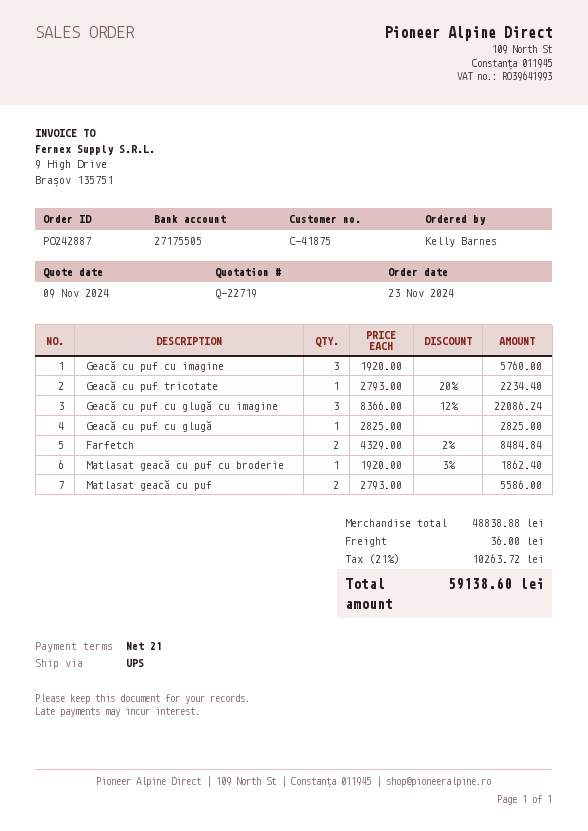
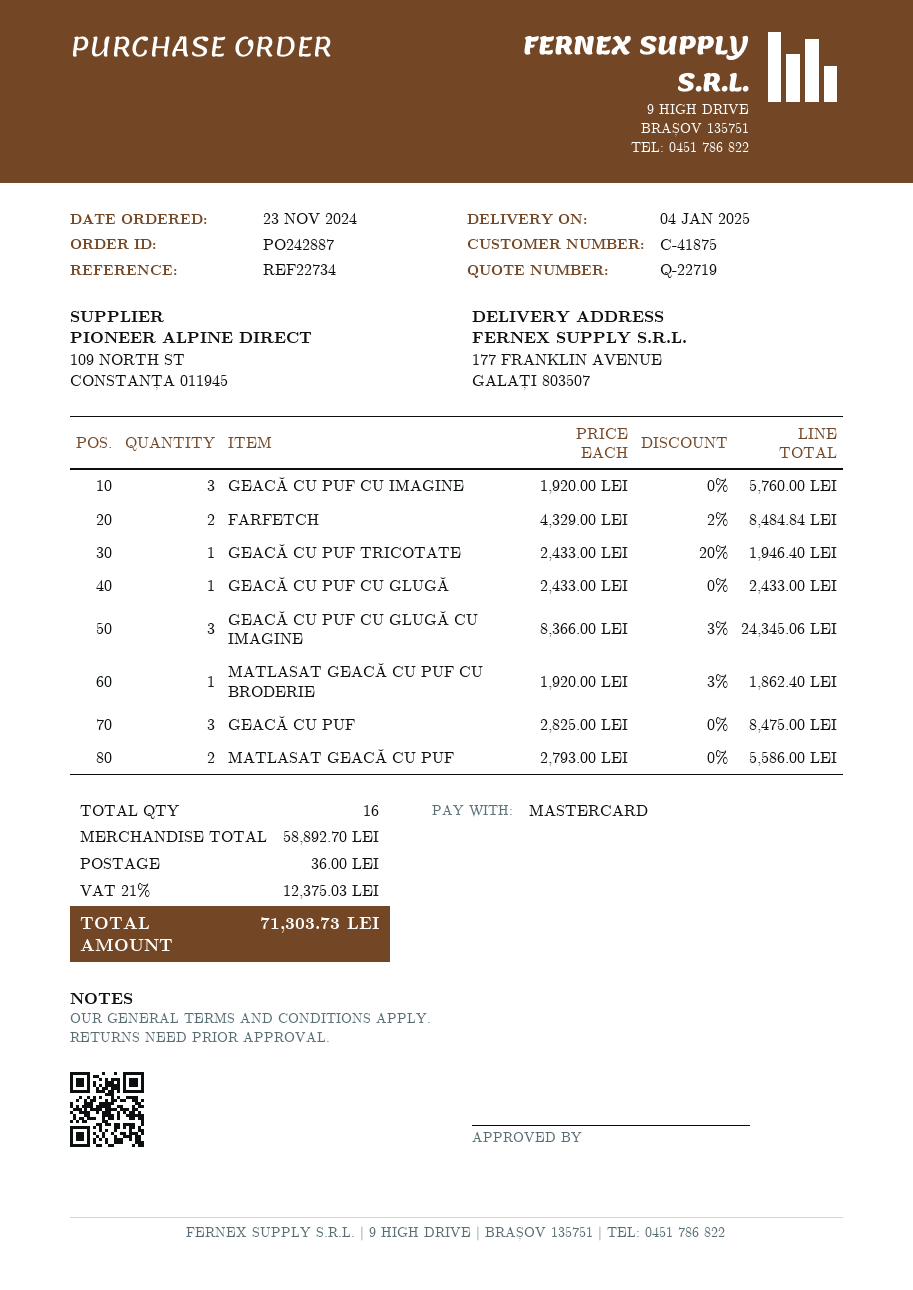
Geacă cu puf tricotate: 1 x 2793.00 - 20% = 2234.40 -> 1 x 2433.00 - 20% = 1946.40
Geacă cu puf cu glugă cu imagine: 3 x 8366.00 - 12% = 22086.24 -> 3 x 8366.00 - 3% = 24345.06
Geacă cu puf cu glugă: 1 x 2825.00 = 2825.00 -> 1 x 2433.00 = 2433.00
GEACĂ CU PUF: none -> 3 x 2825.00 = 8475.00
subtotal: 48838.88 -> 58892.70
tax: 21% = 10263.72 -> 21% = 12375.03
total: 59138.60 -> 71303.73

